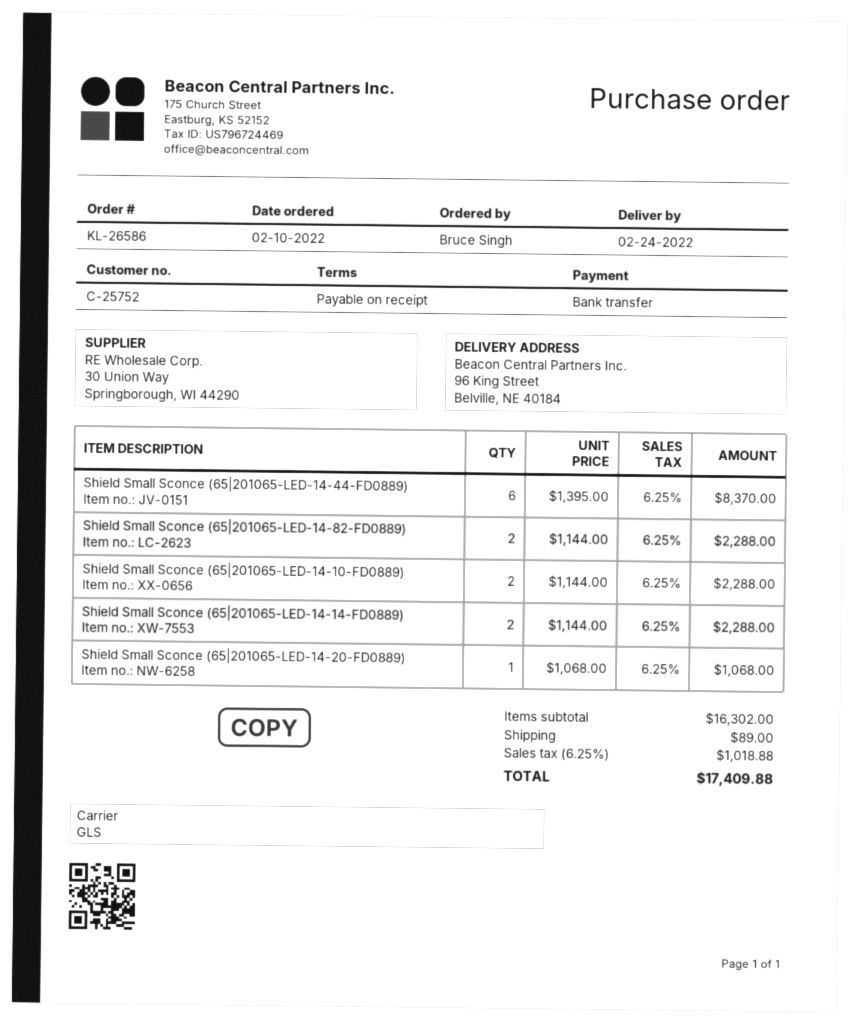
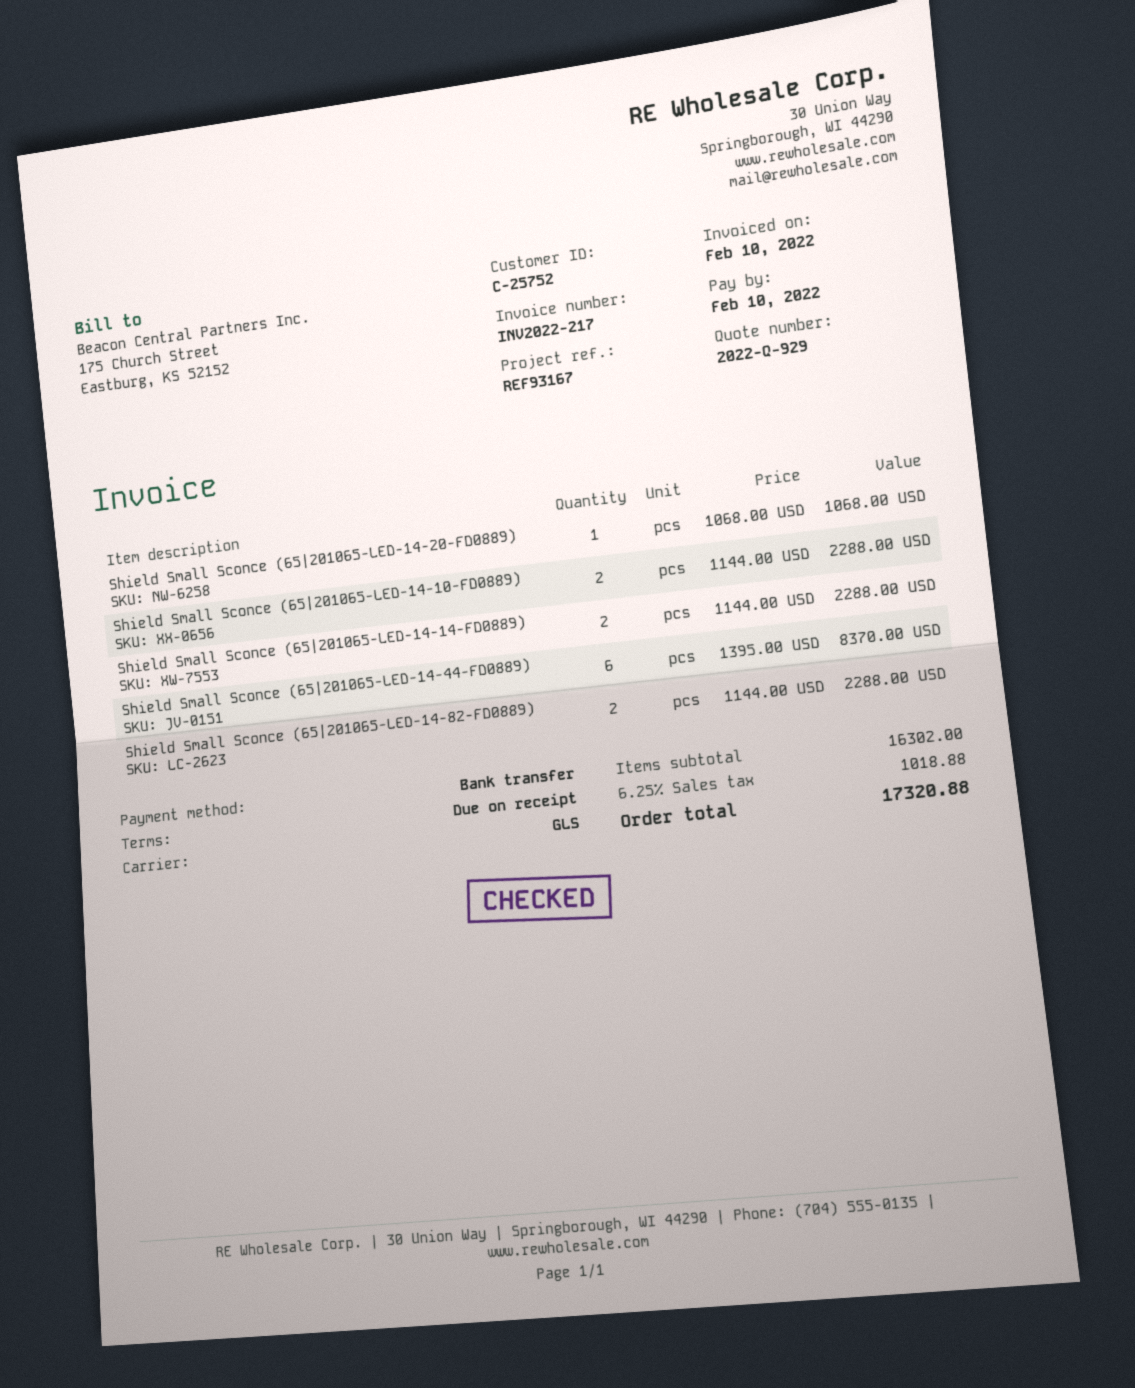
shipping: 89.00 -> none
total: 17409.88 -> 17320.88

